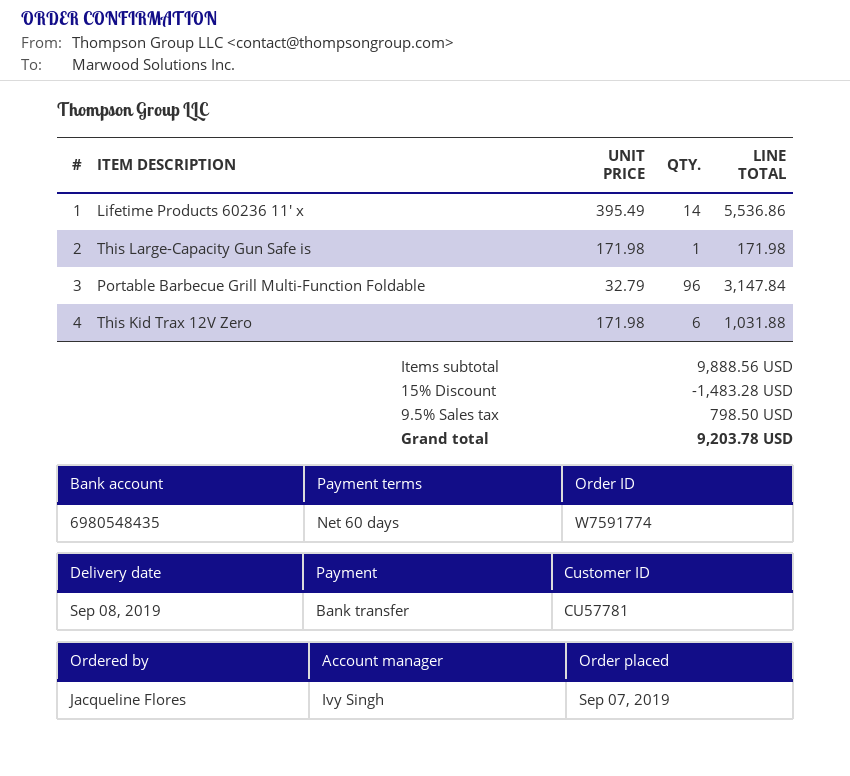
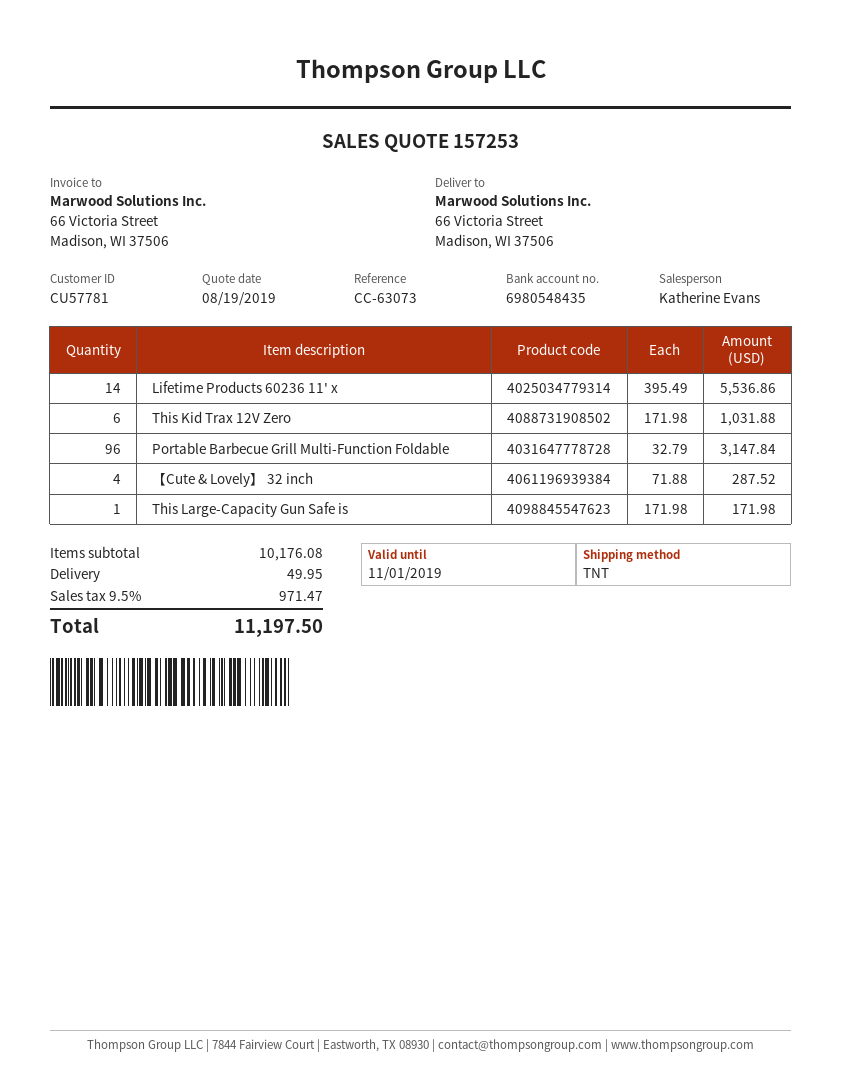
sales rep: Ivy Singh -> Katherine Evans
【Cute & Lovely】 32 inch: none -> 4 x 71.88 = 287.52
subtotal: 9888.56 -> 10176.08
discount: 15% = 1483.28 -> none
shipping: none -> 49.95
tax: 9.5% = 798.50 -> 9.5% = 971.47
total: 9203.78 -> 11197.50

